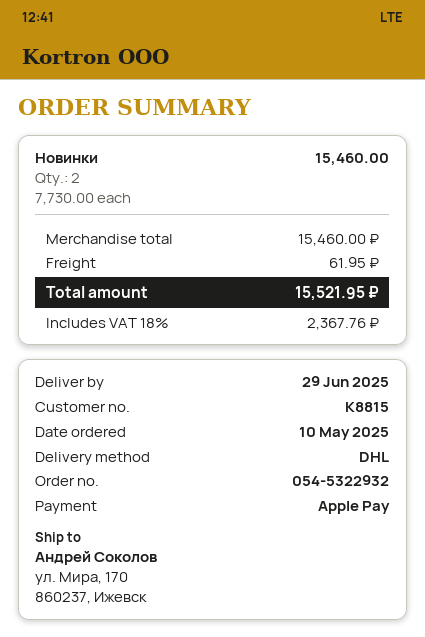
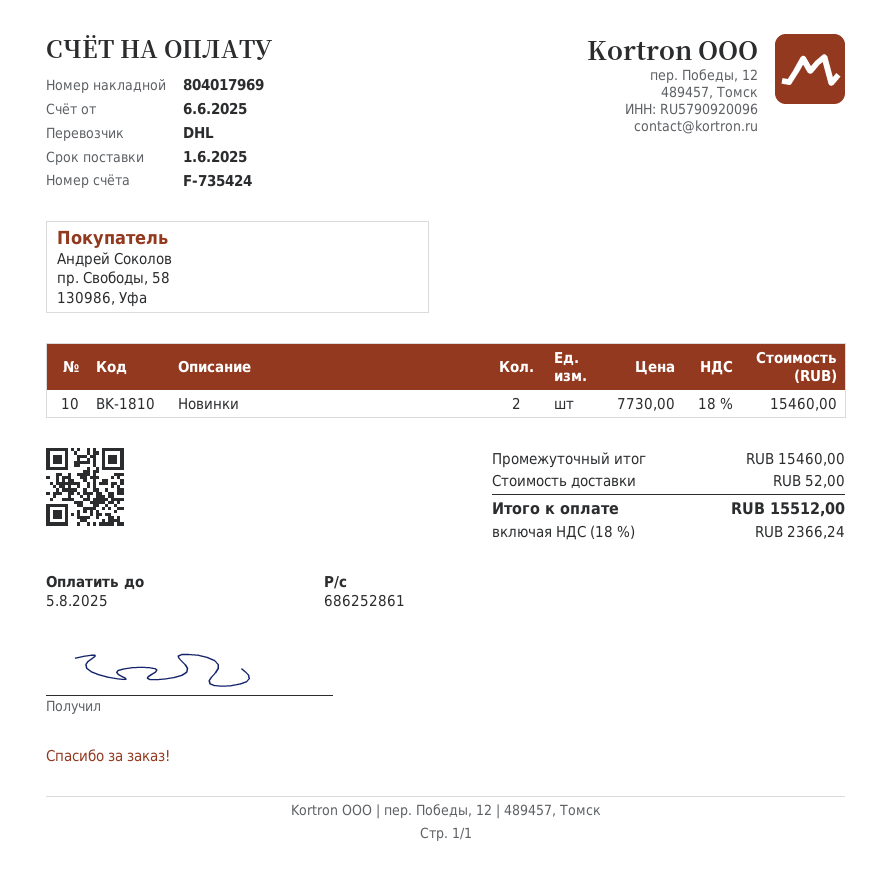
delivery date: 2025-06-29 -> 2025-06-01
shipping: 61.95 -> 52.00
tax: 18% = 2367.76 -> 18% = 2366.24
total: 15521.95 -> 15512.00

